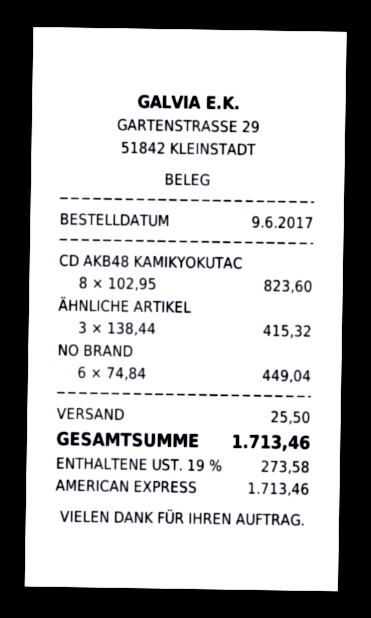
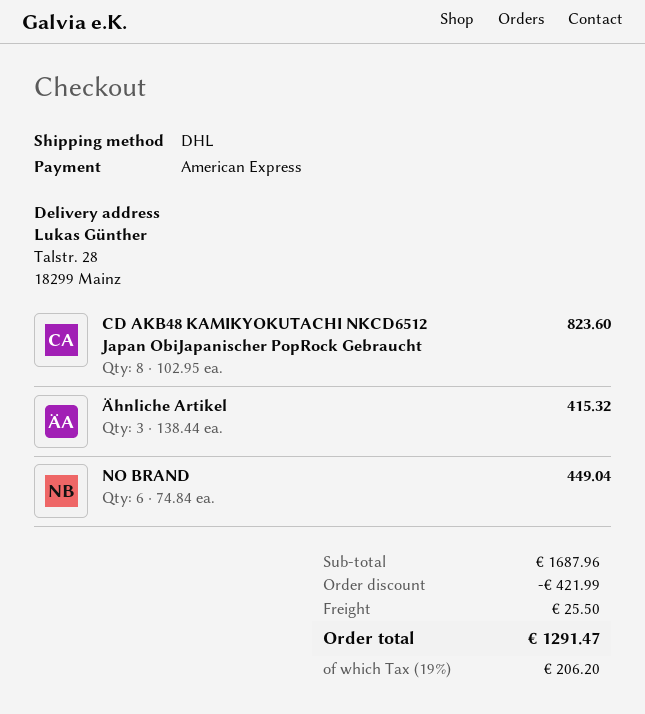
discount: none -> 421.99
tax: 19% = 273.58 -> 19% = 206.20
total: 1713.46 -> 1291.47

